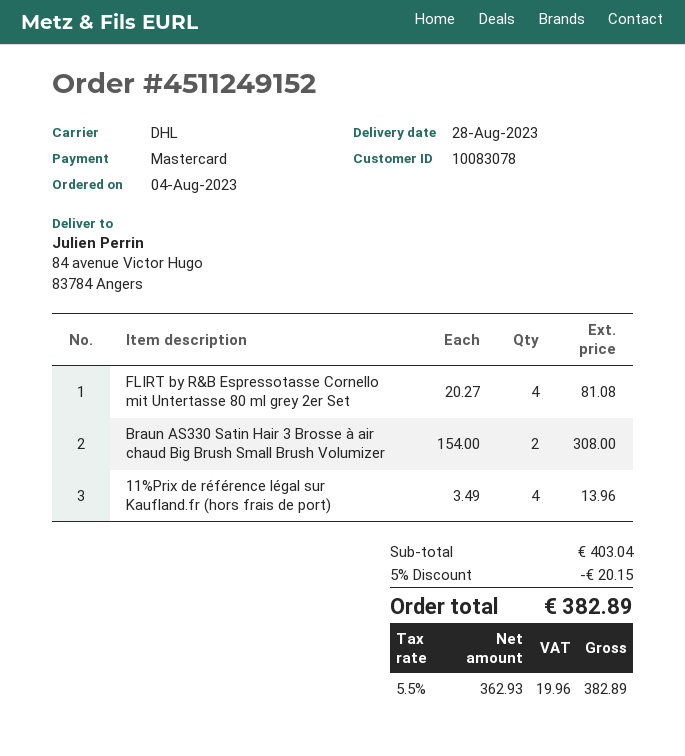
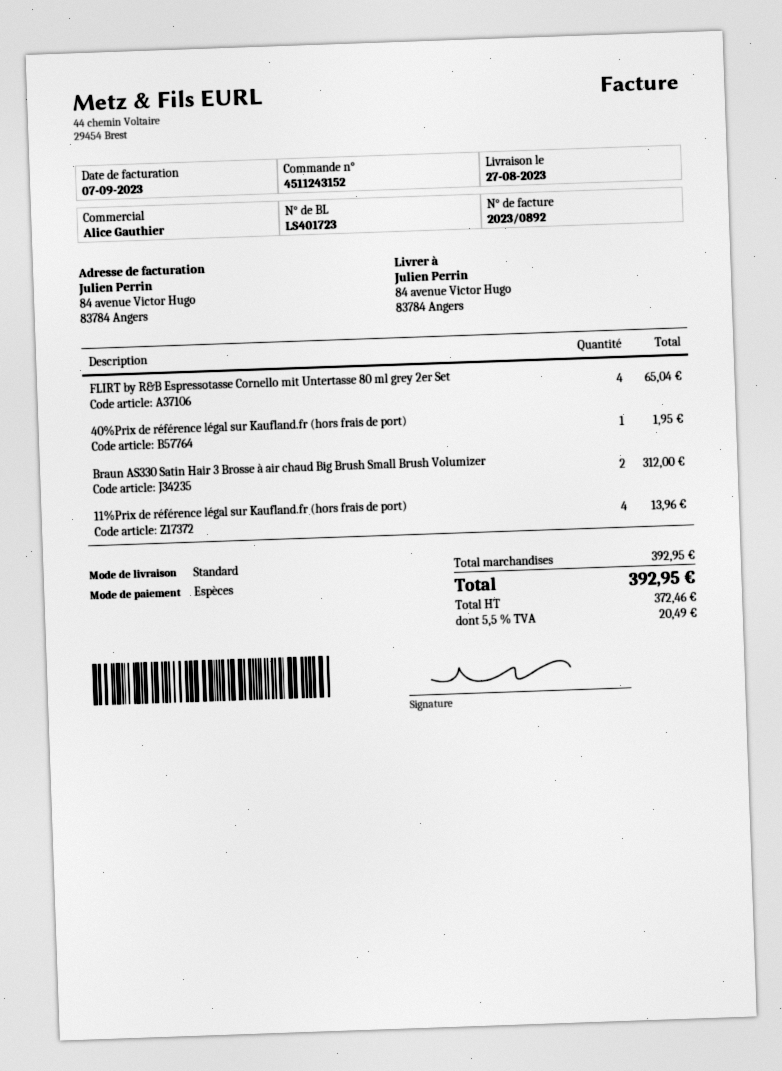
order number: 4511249152 -> 4511243152
delivery date: 2023-08-28 -> 2023-08-27
payment method: Mastercard -> cash
shipping method: DHL -> standard
FLIRT by R&B Espressotasse Cornello mit Untertasse 80 ml grey 2er Set: 4 for 81.08 -> 4 for 65.04
Braun AS330 Satin Hair 3 Brosse à air chaud Big Brush Small Brush Volumizer: 2 for 308.00 -> 2 for 312.00
40%Prix de référence légal sur Kaufland.fr (hors frais de port): none -> 1 for 1.95
subtotal: 403.04 -> 392.95
discount: 5% = 20.15 -> none
net: 362.93 -> 372.46
tax: 5.5% = 19.96 -> 5.5% = 20.49
total: 382.89 -> 392.95

